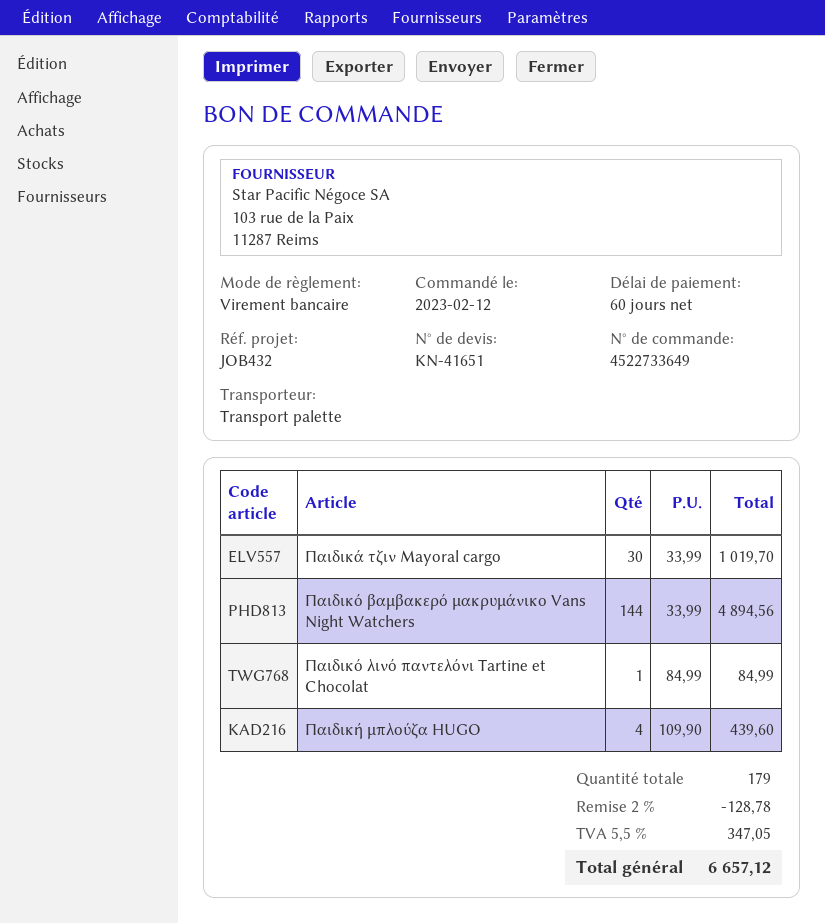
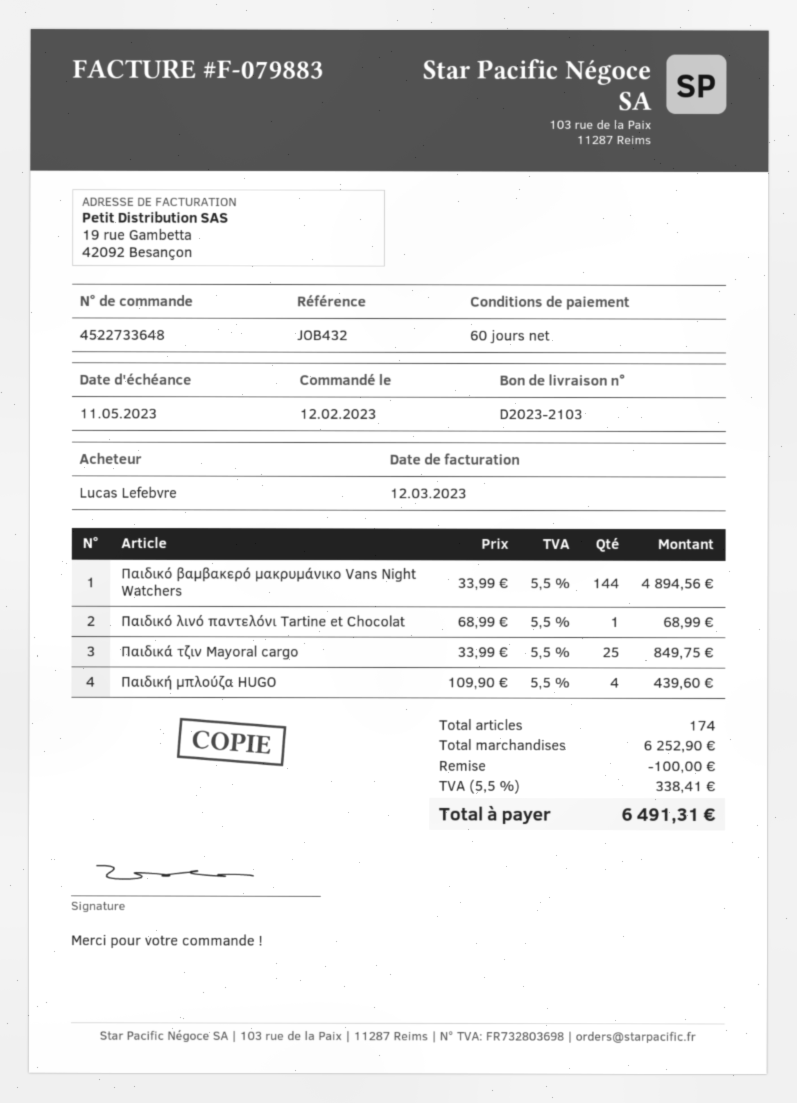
order number: 4522733649 -> 4522733648
Παιδικά τζιν Mayoral cargo: 30 x 33.99 = 1019.70 -> 25 x 33.99 = 849.75
Παιδικό λινό παντελόνι Tartine et Chocolat: 1 x 84.99 = 84.99 -> 1 x 68.99 = 68.99
total quantity: 179 -> 174
discount: 128.78 -> 100.00
tax: 5.5% = 347.05 -> 5.5% = 338.41
total: 6657.12 -> 6491.31

